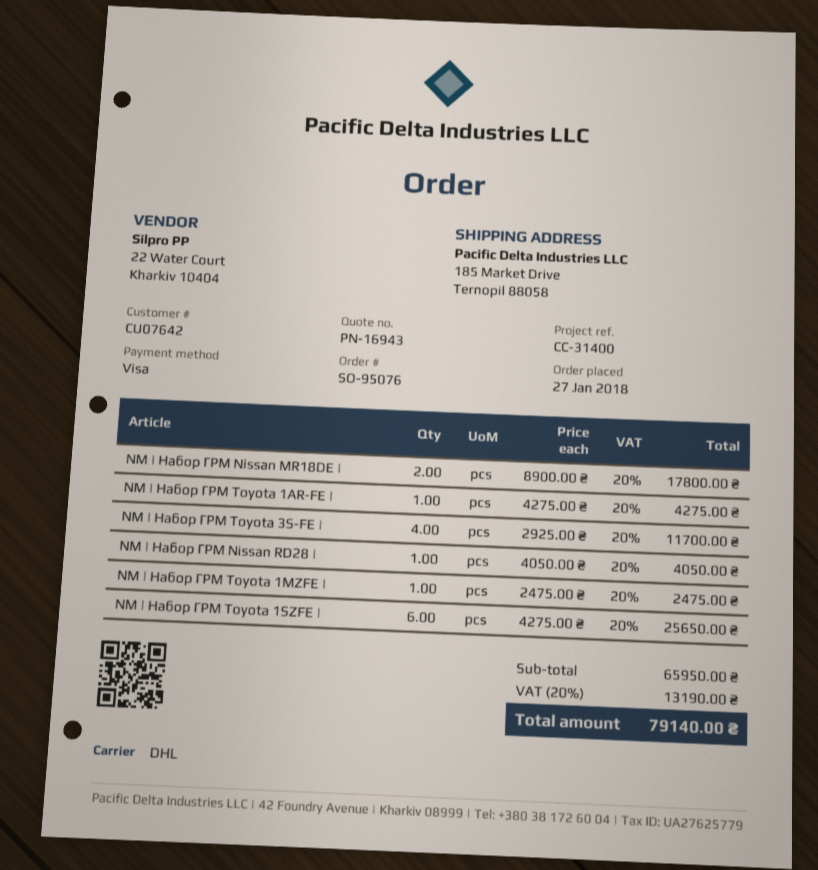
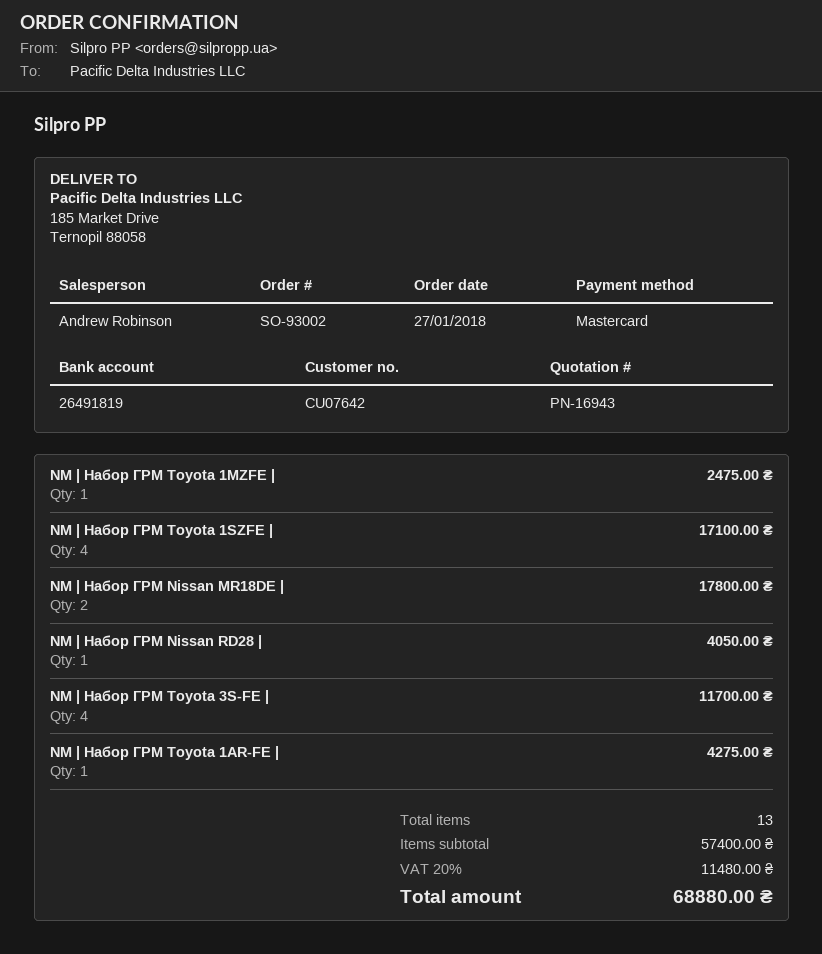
order number: SO-95076 -> SO-93002
payment method: Visa -> Mastercard
NM | Набор ГРМ Toyota 1SZFE |: 6 for 25650.00 -> 4 for 17100.00
subtotal: 65950.00 -> 57400.00
tax: 20% = 13190.00 -> 20% = 11480.00
total: 79140.00 -> 68880.00

